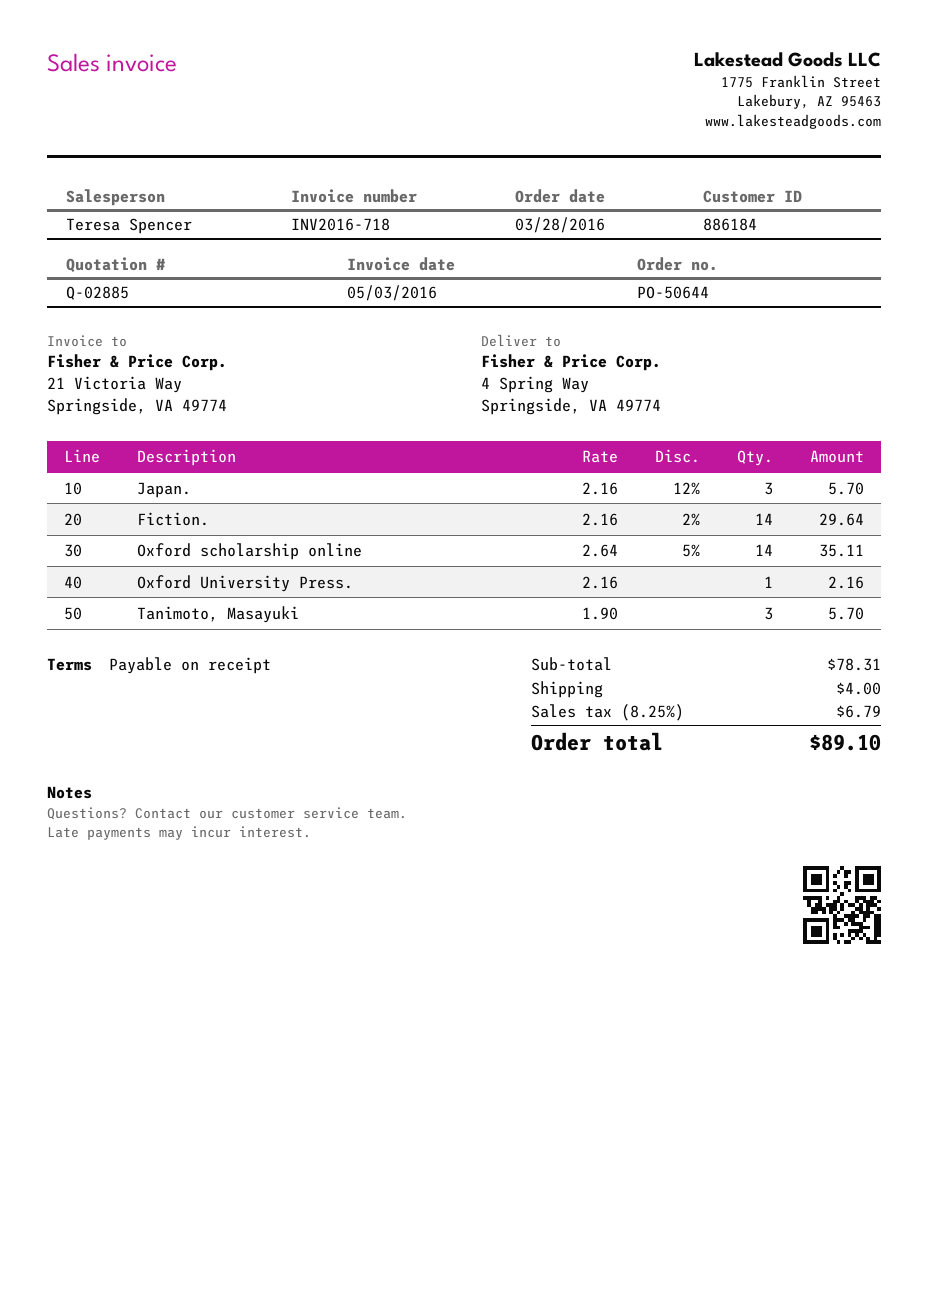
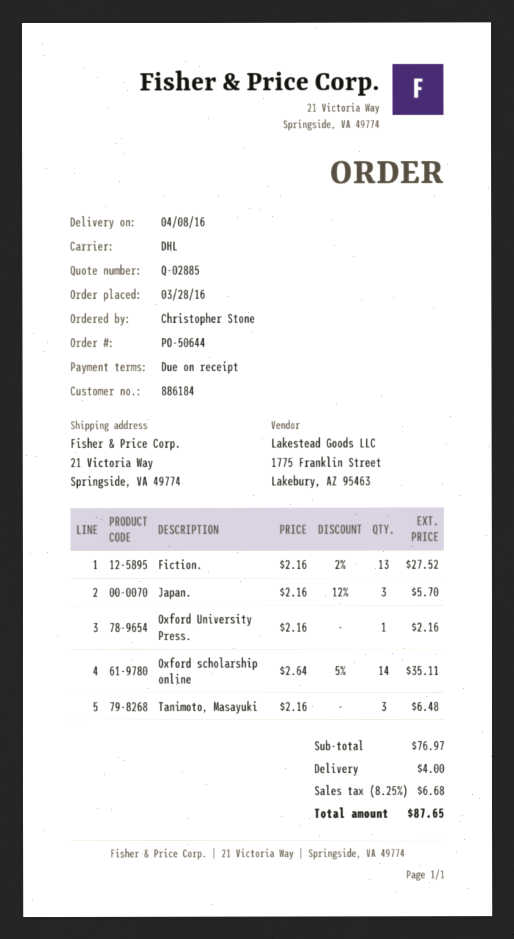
ship to: 4 Spring Way, Springside, VA 49774 -> 21 Victoria Way, Springside, VA 49774
Fiction.: 14 x 2.16 - 2% = 29.64 -> 13 x 2.16 - 2% = 27.52
Tanimoto, Masayuki: 3 x 1.90 = 5.70 -> 3 x 2.16 = 6.48
subtotal: 78.31 -> 76.97
tax: 8.25% = 6.79 -> 8.25% = 6.68
total: 89.10 -> 87.65

